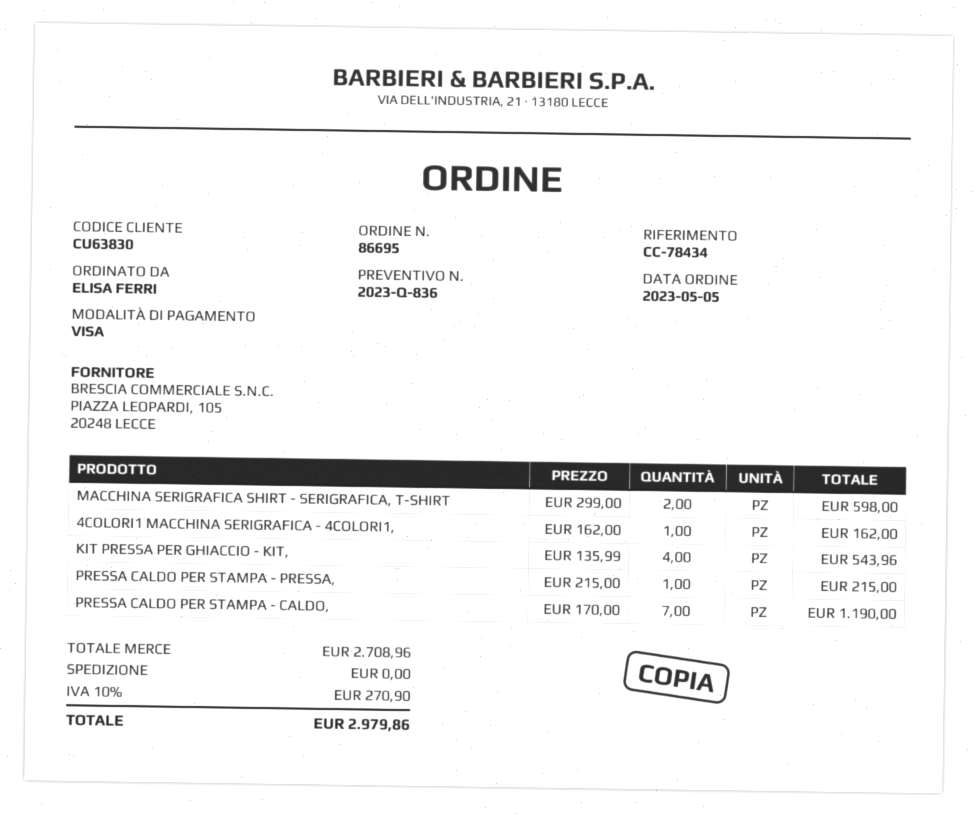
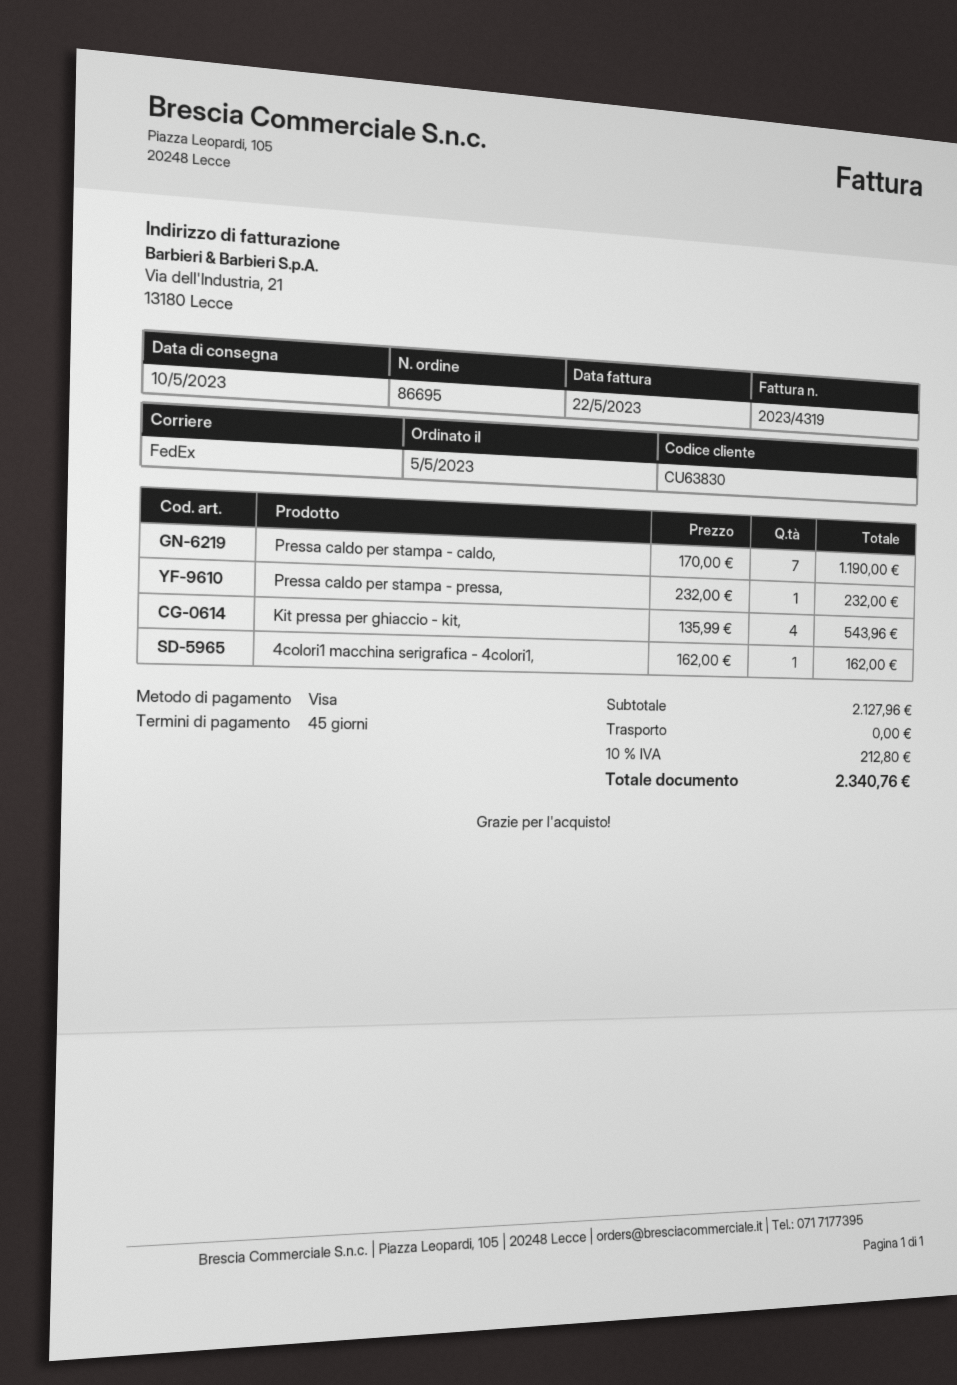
MACCHINA SERIGRAFICA SHIRT - SERIGRAFICA, T-SHIRT: 2 x 299.00 = 598.00 -> none
PRESSA CALDO PER STAMPA - PRESSA,: 1 x 215.00 = 215.00 -> 1 x 232.00 = 232.00
subtotal: 2708.96 -> 2127.96
tax: 10% = 270.90 -> 10% = 212.80
total: 2979.86 -> 2340.76

